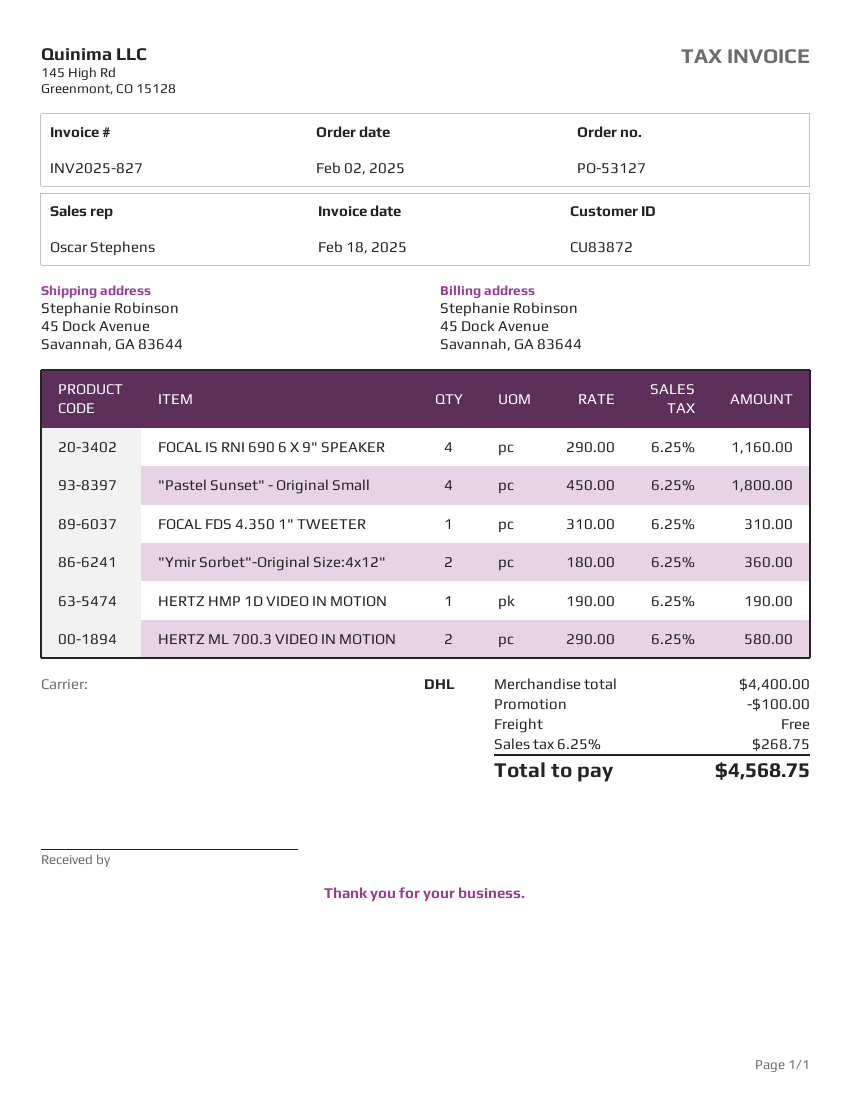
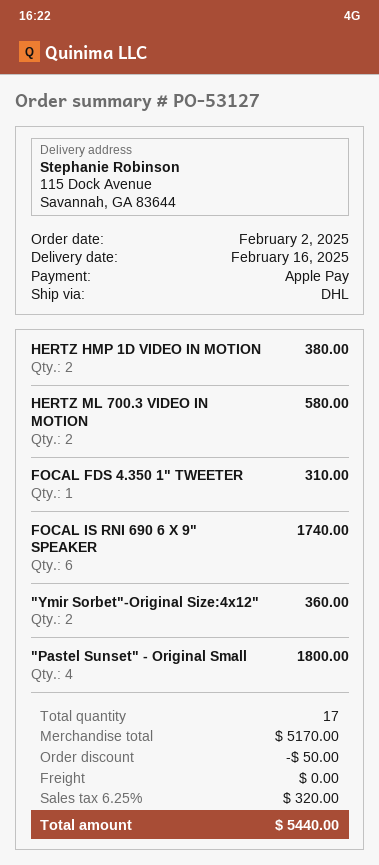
ship to: 45 Dock Avenue, Savannah, GA 83644 -> 115 Dock Avenue, Savannah, GA 83644
FOCAL IS RNI 690 6 X 9" SPEAKER: 4 for 1160.00 -> 6 for 1740.00
HERTZ HMP 1D VIDEO IN MOTION: 1 for 190.00 -> 2 for 380.00
subtotal: 4400.00 -> 5170.00
discount: 100.00 -> 50.00
tax: 6.25% = 268.75 -> 6.25% = 320.00
total: 4568.75 -> 5440.00

